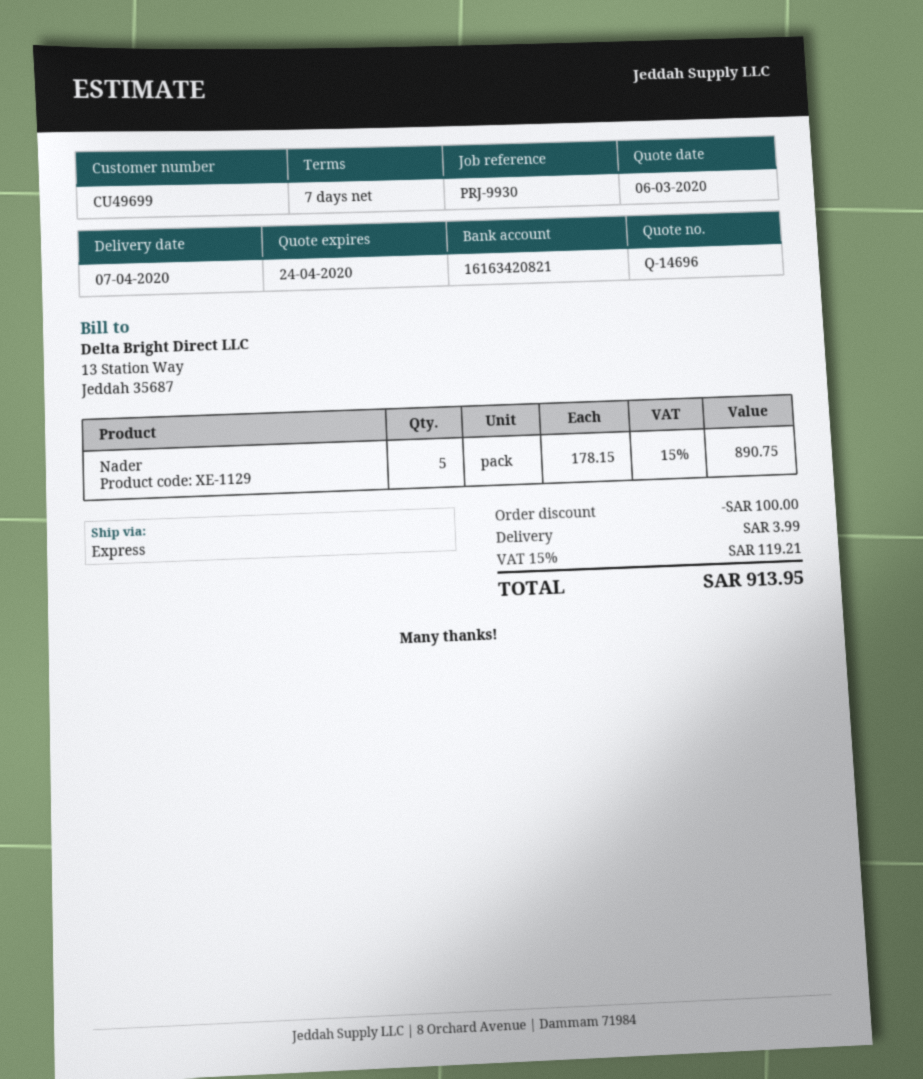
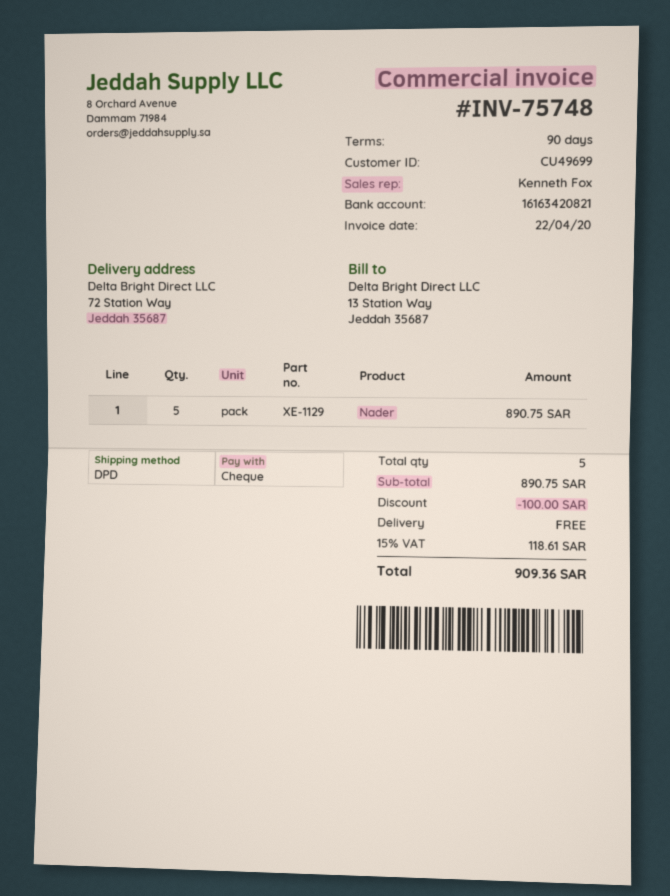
payment terms: 7 days -> 90 days
shipping method: express -> DPD
shipping: 3.99 -> 0.00
tax: 15% = 119.21 -> 15% = 118.61
total: 913.95 -> 909.36

